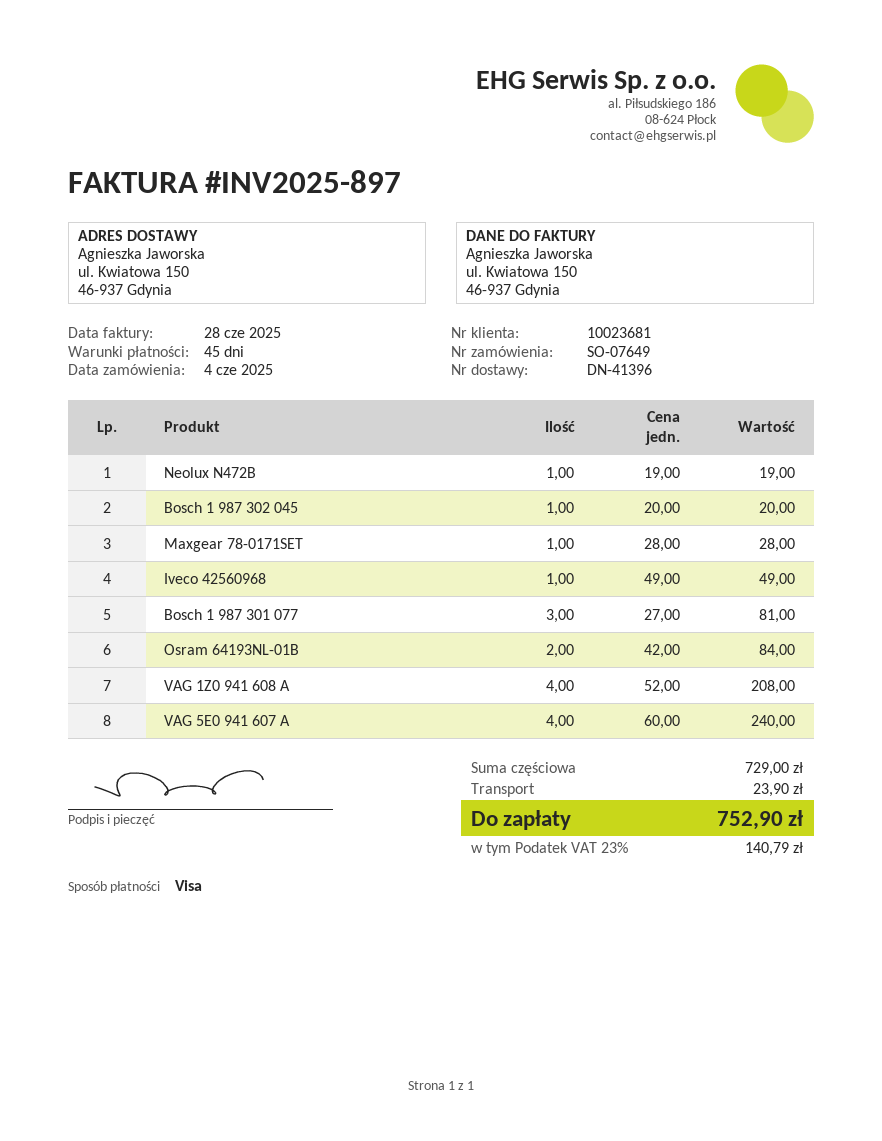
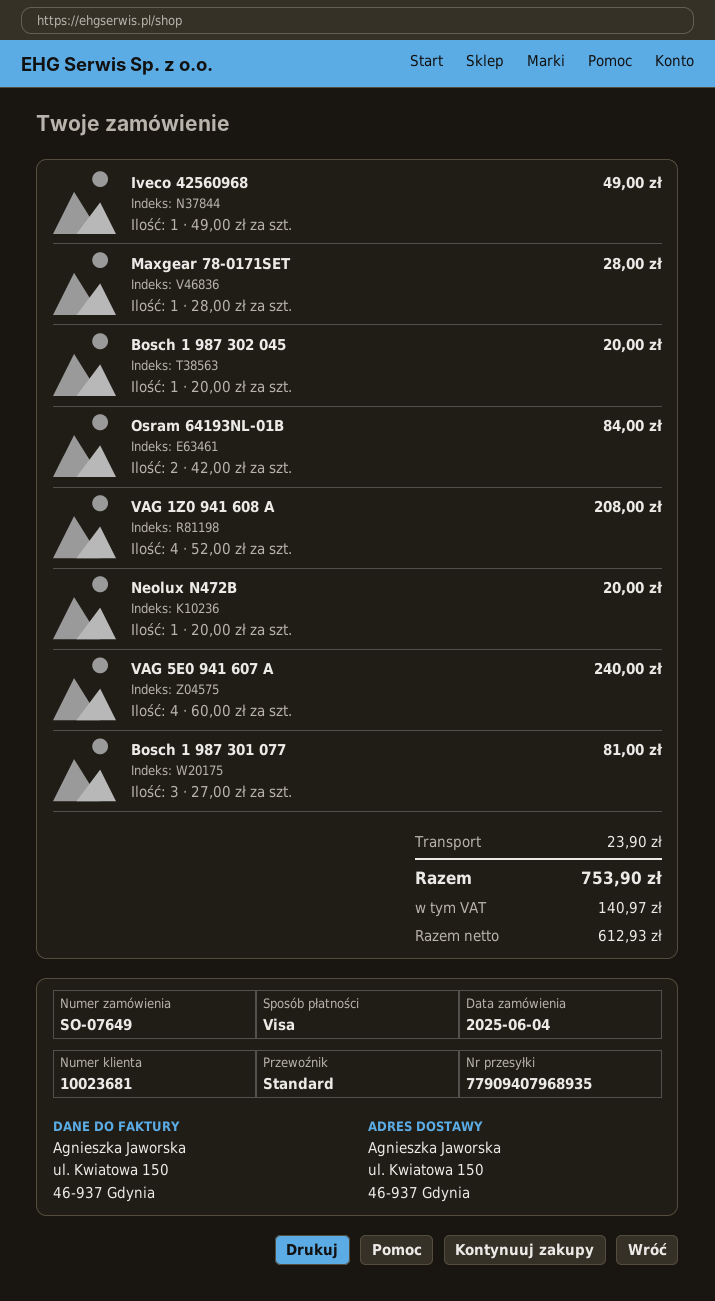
Neolux N472B: 1 x 19.00 = 19.00 -> 1 x 20.00 = 20.00
tax: 140.79 -> 140.97
total: 752.90 -> 753.90

